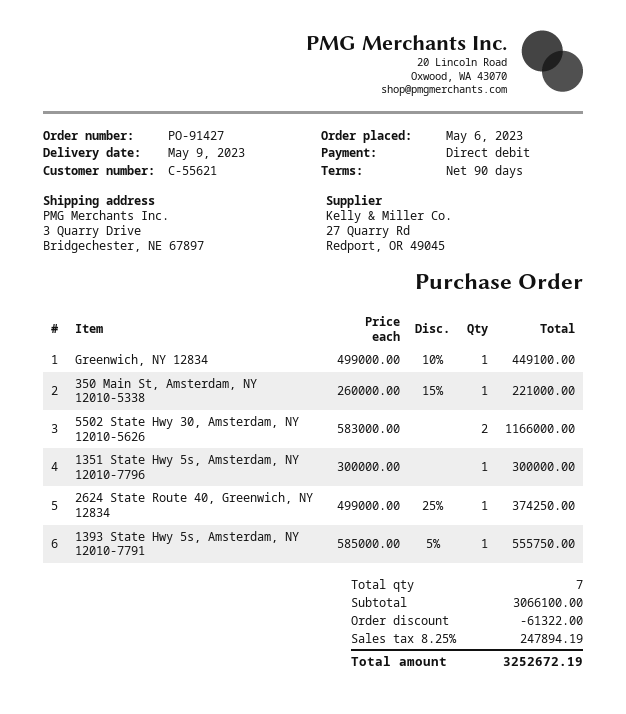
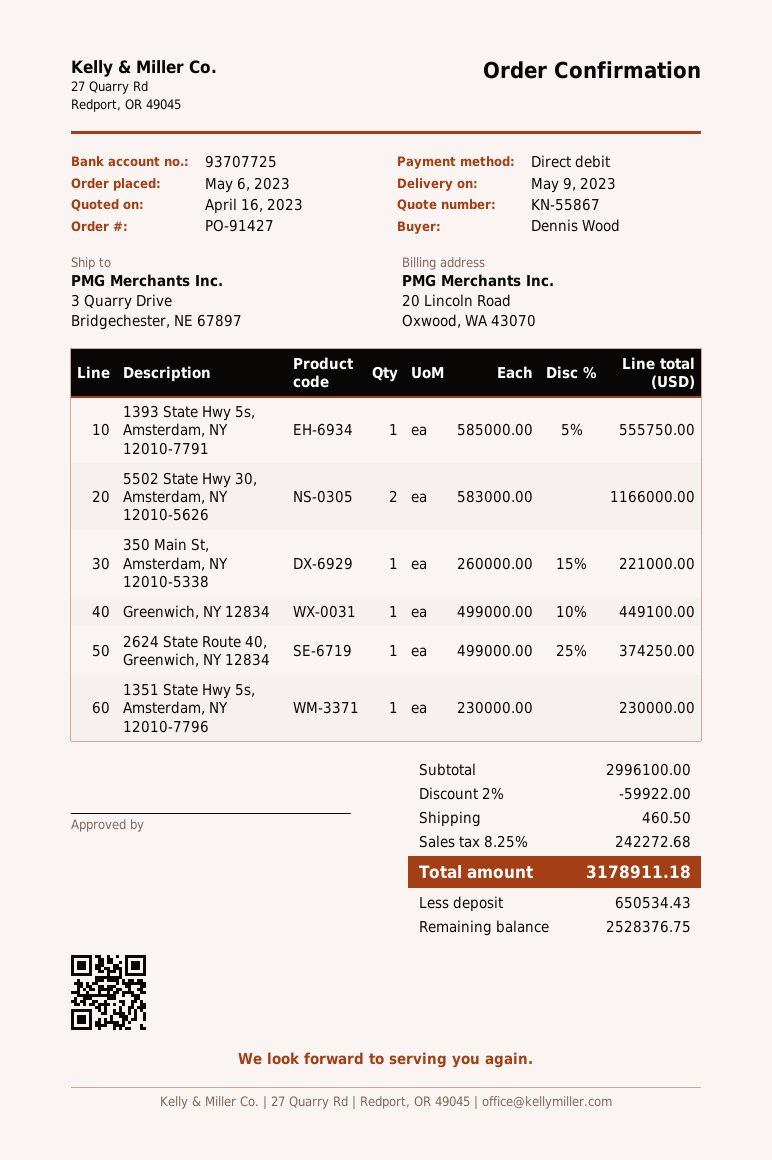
1351 State Hwy 5s, Amsterdam, NY 12010-7796: 1 x 300000.00 = 300000.00 -> 1 x 230000.00 = 230000.00
subtotal: 3066100.00 -> 2996100.00
discount: 61322.00 -> 59922.00
shipping: none -> 460.50
tax: 8.25% = 247894.19 -> 8.25% = 242272.68
total: 3252672.19 -> 3178911.18

